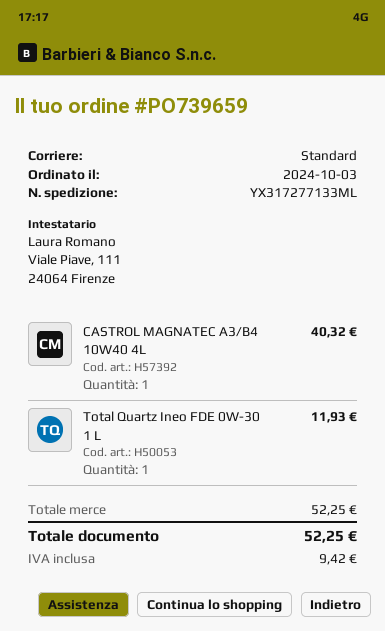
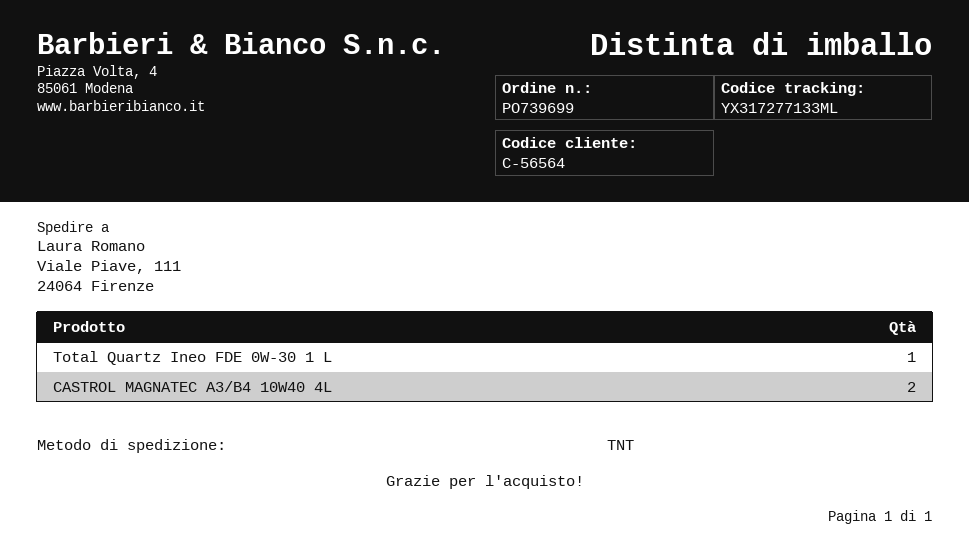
order number: PO739659 -> PO739699
shipping method: standard -> TNT
CASTROL MAGNATEC A3/B4 10W40 4L: 1 -> 2

